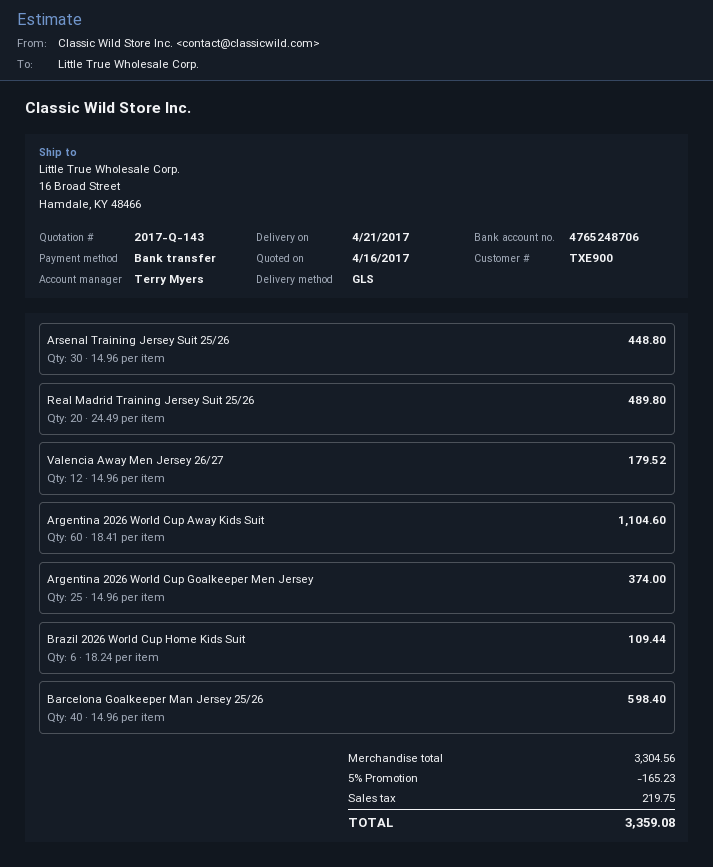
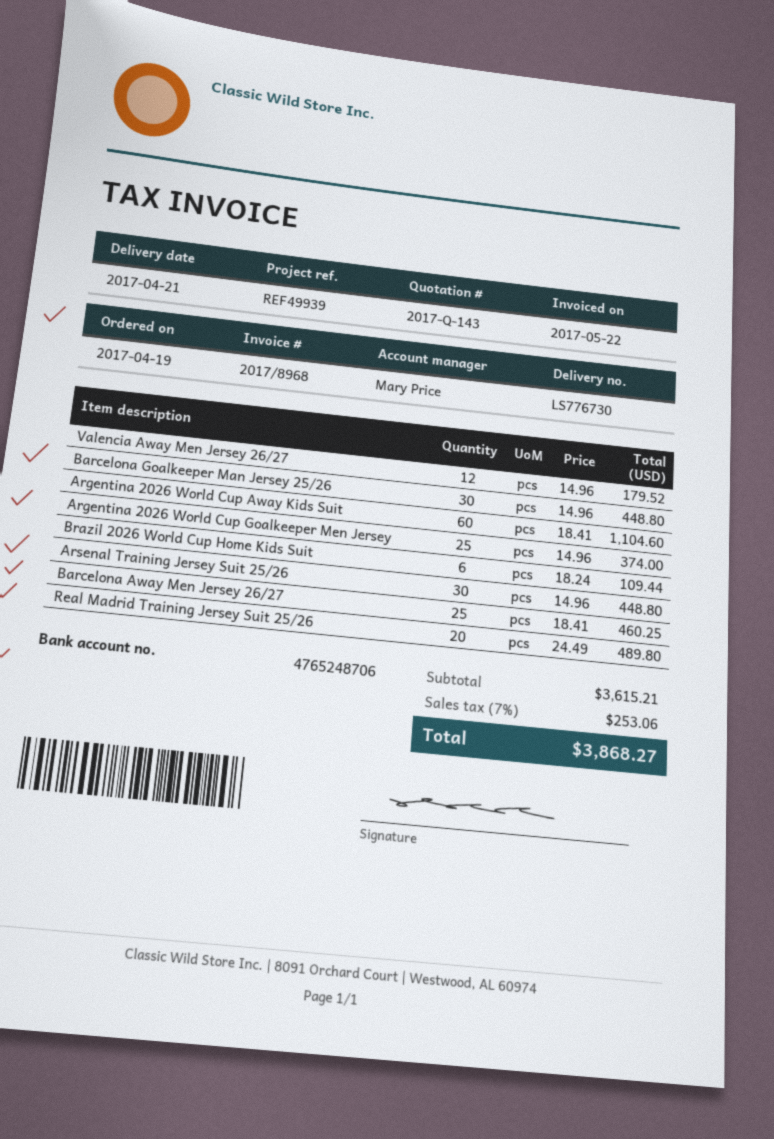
sales rep: Terry Myers -> Mary Price
Barcelona Goalkeeper Man Jersey 25/26: 40 x 14.96 = 598.40 -> 30 x 14.96 = 448.80
Barcelona Away Men Jersey 26/27: none -> 25 x 18.41 = 460.25
subtotal: 3304.56 -> 3615.21
discount: 5% = 165.23 -> none
tax: 219.75 -> 253.06
total: 3359.08 -> 3868.27

